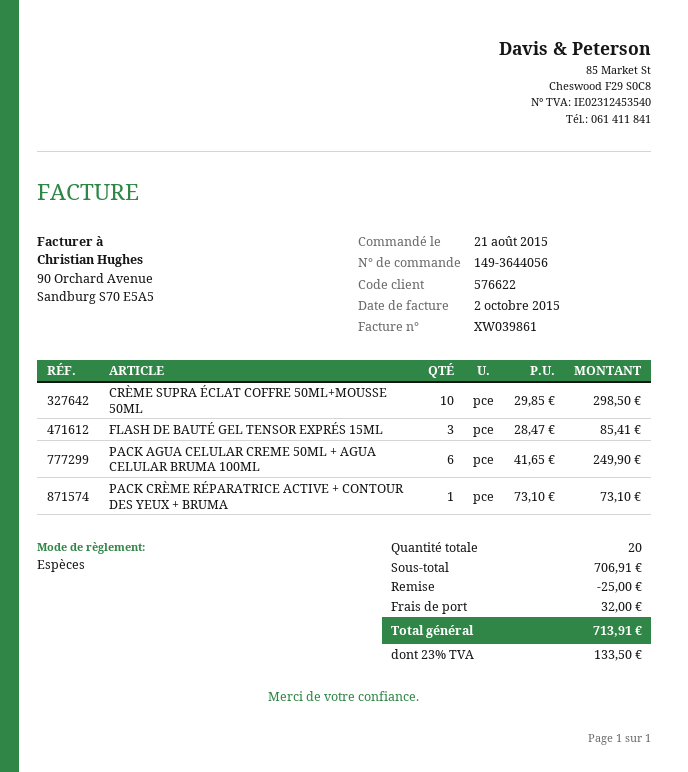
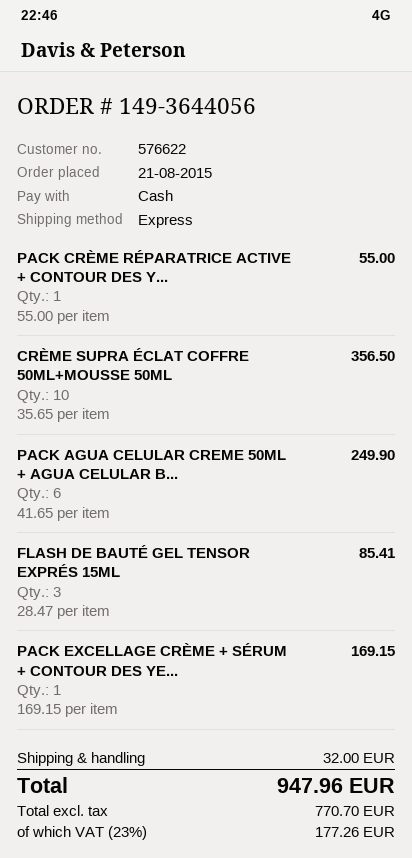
CRÈME SUPRA ÉCLAT COFFRE 50ML+MOUSSE 50ML: 10 x 29.85 = 298.50 -> 10 x 35.65 = 356.50
PACK CRÈME RÉPARATRICE ACTIVE + CONTOUR DES YEUX + BRUMA: 1 x 73.10 = 73.10 -> 1 x 55.00 = 55.00
PACK EXCELLAGE CRÈME + SÉRUM + CONTOUR DES YE...: none -> 1 x 169.15 = 169.15
discount: 25.00 -> none
tax: 23% = 133.50 -> 23% = 177.26
total: 713.91 -> 947.96

